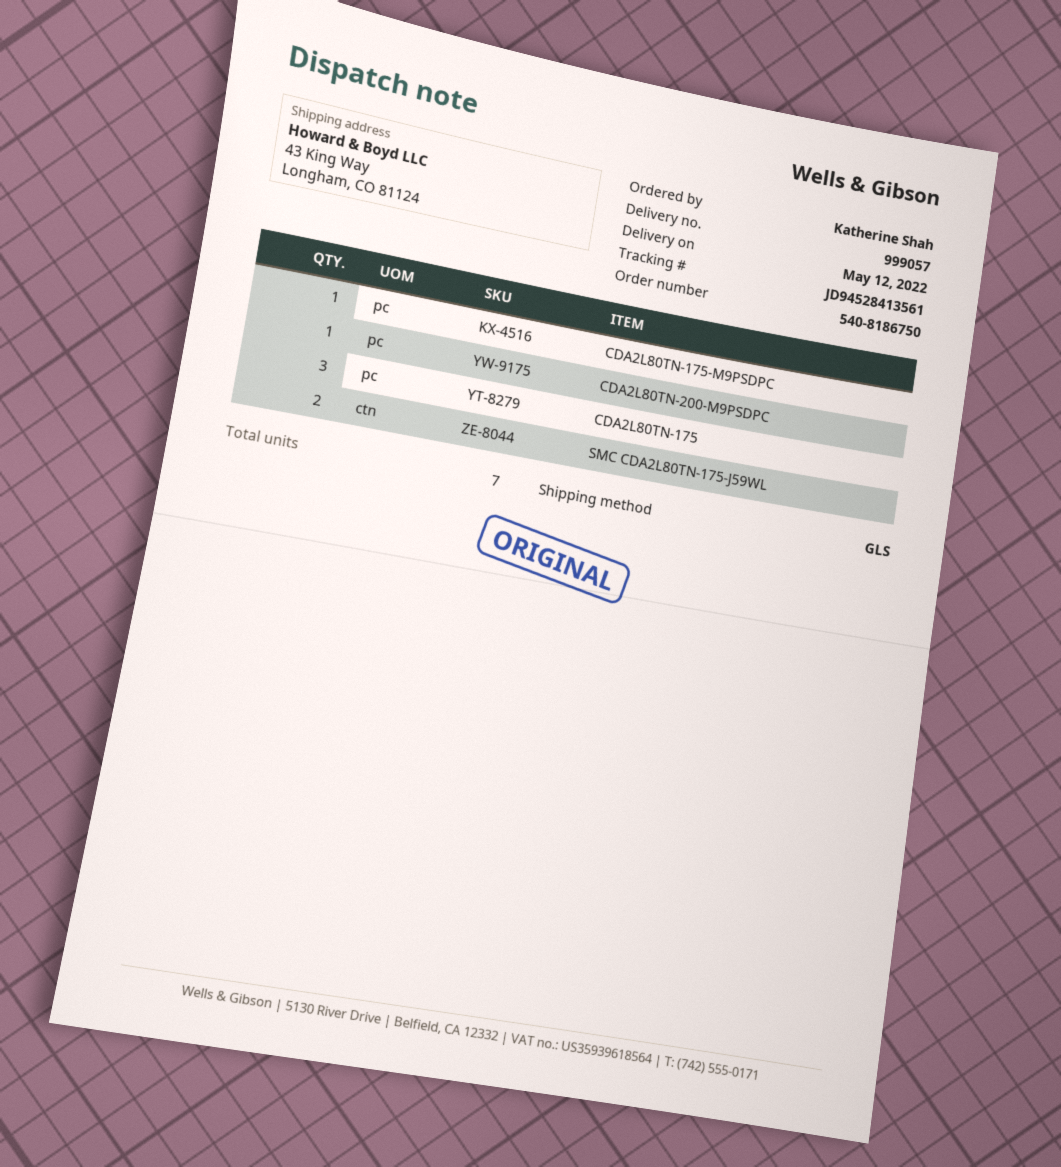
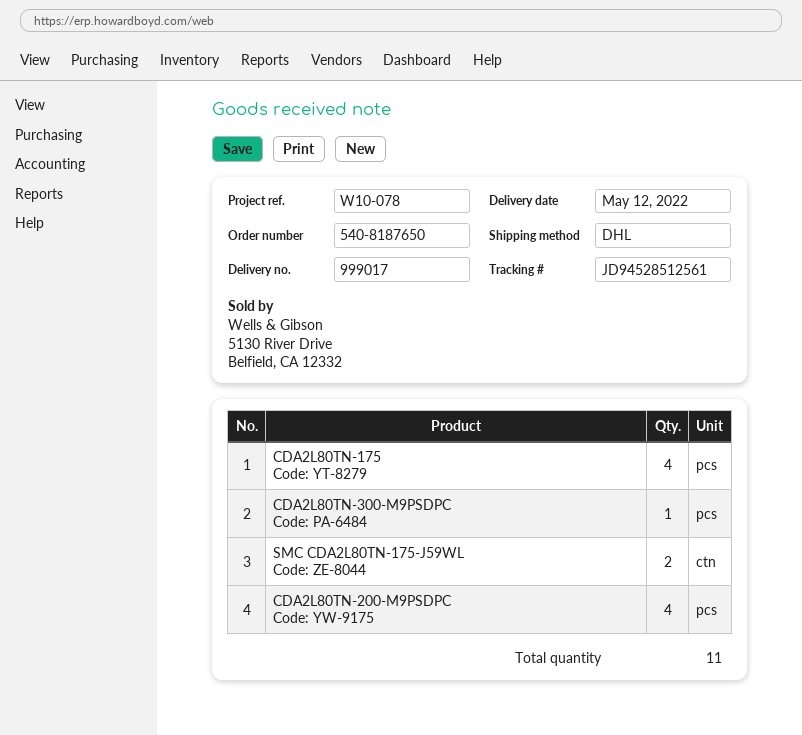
order number: 540-8186750 -> 540-8187650
delivery note number: 999057 -> 999017
shipping method: GLS -> DHL
tracking number: JD94528413561 -> JD94528512561
CDA2L80TN-175-M9PSDPC: 1 -> none
CDA2L80TN-200-M9PSDPC: 1 -> 4
CDA2L80TN-175: 3 -> 4
CDA2L80TN-300-M9PSDPC: none -> 1
total quantity: 7 -> 11

